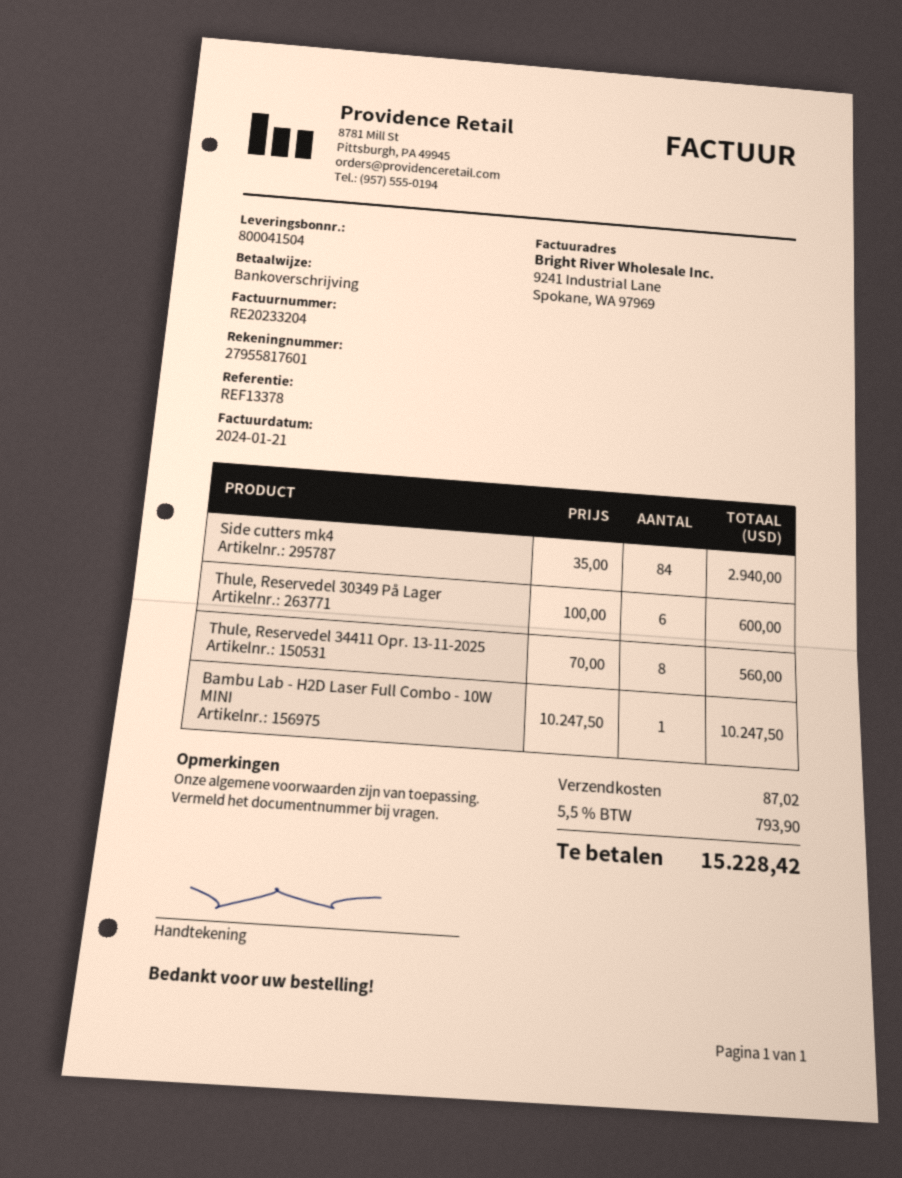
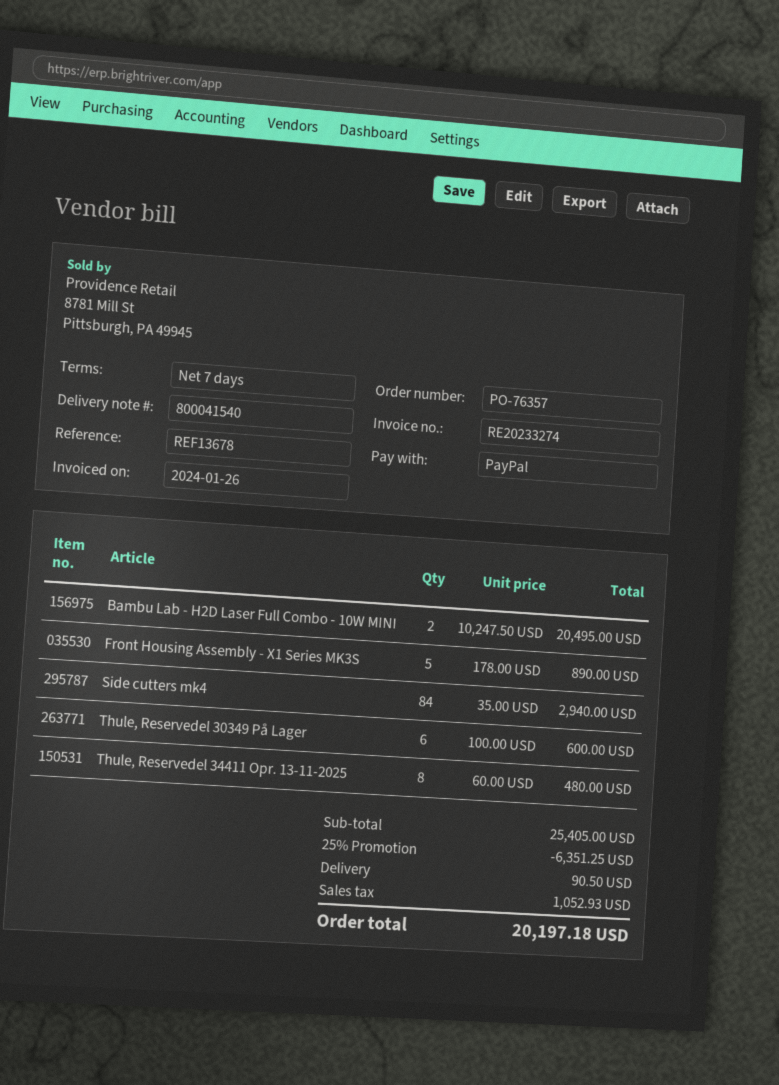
delivery note number: 800041504 -> 800041540
invoice number: RE20233204 -> RE20233274
invoice date: 2024-01-21 -> 2024-01-26
reference: REF13378 -> REF13678
payment method: bank transfer -> PayPal
Thule, Reservedel 34411 Opr. 13-11-2025: 8 x 70.00 = 560.00 -> 8 x 60.00 = 480.00
Bambu Lab - H2D Laser Full Combo - 10W MINI: 1 x 10247.50 = 10247.50 -> 2 x 10247.50 = 20495.00
Front Housing Assembly - X1 Series MK3S: none -> 5 x 178.00 = 890.00
discount: none -> 25% = 6351.25
shipping: 87.02 -> 90.50
tax: 793.90 -> 1052.93
total: 15228.42 -> 20197.18

